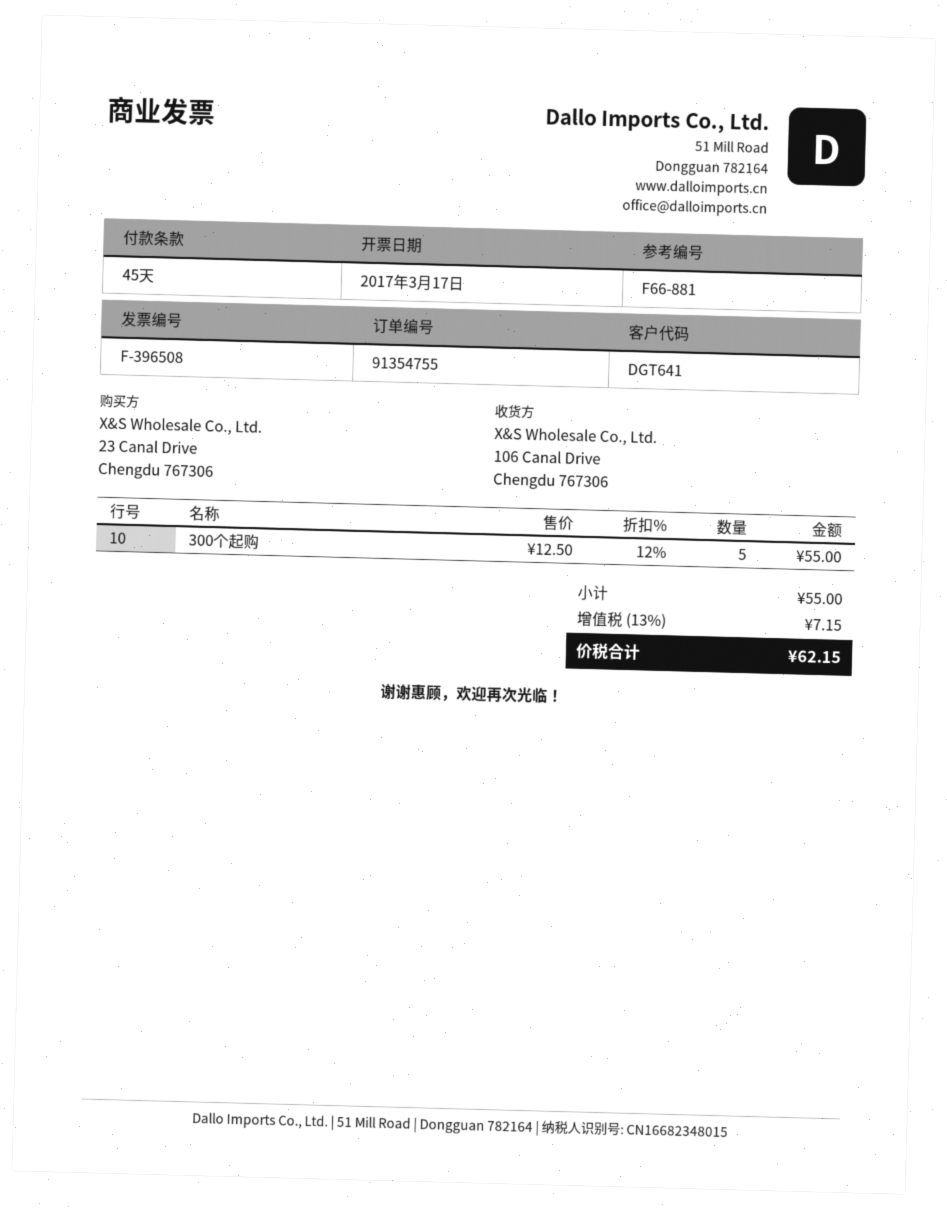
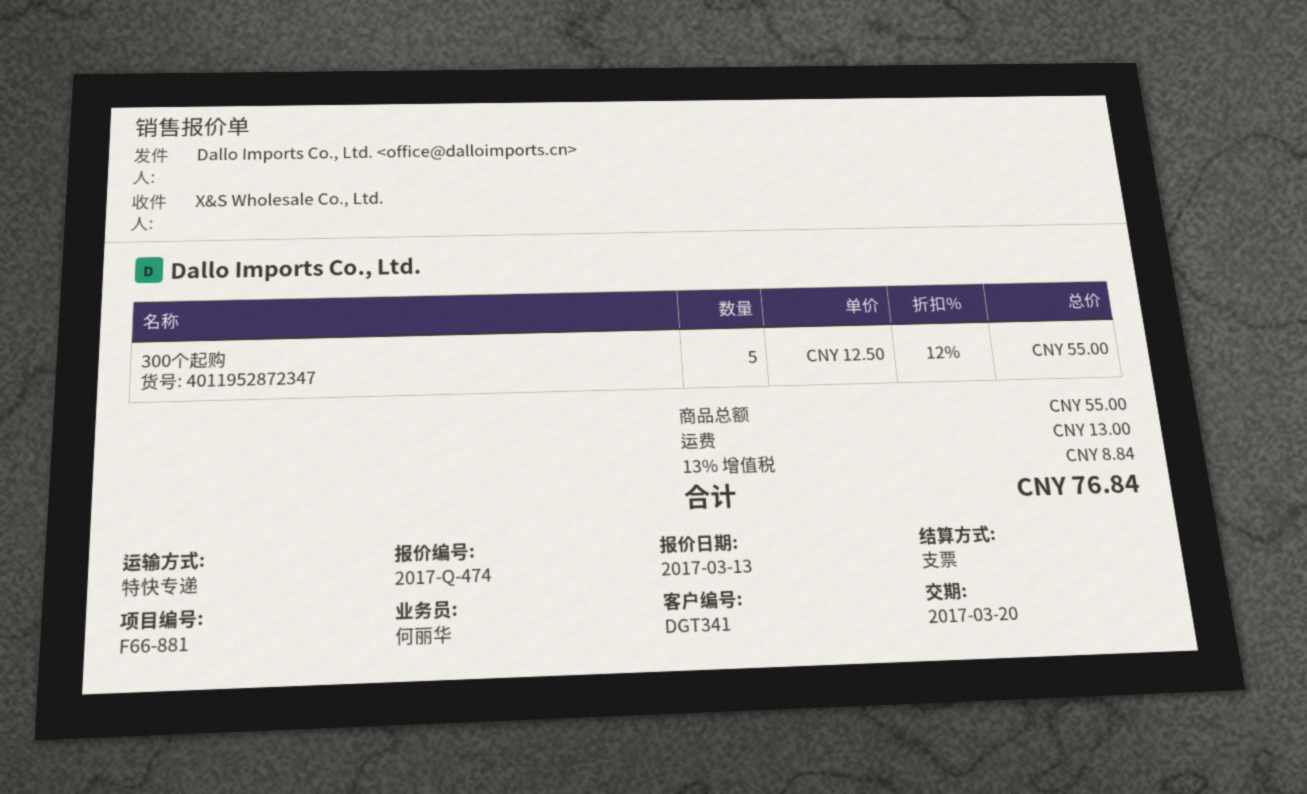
customer number: DGT641 -> DGT341
shipping: none -> 13.00
tax: 13% = 7.15 -> 13% = 8.84
total: 62.15 -> 76.84

